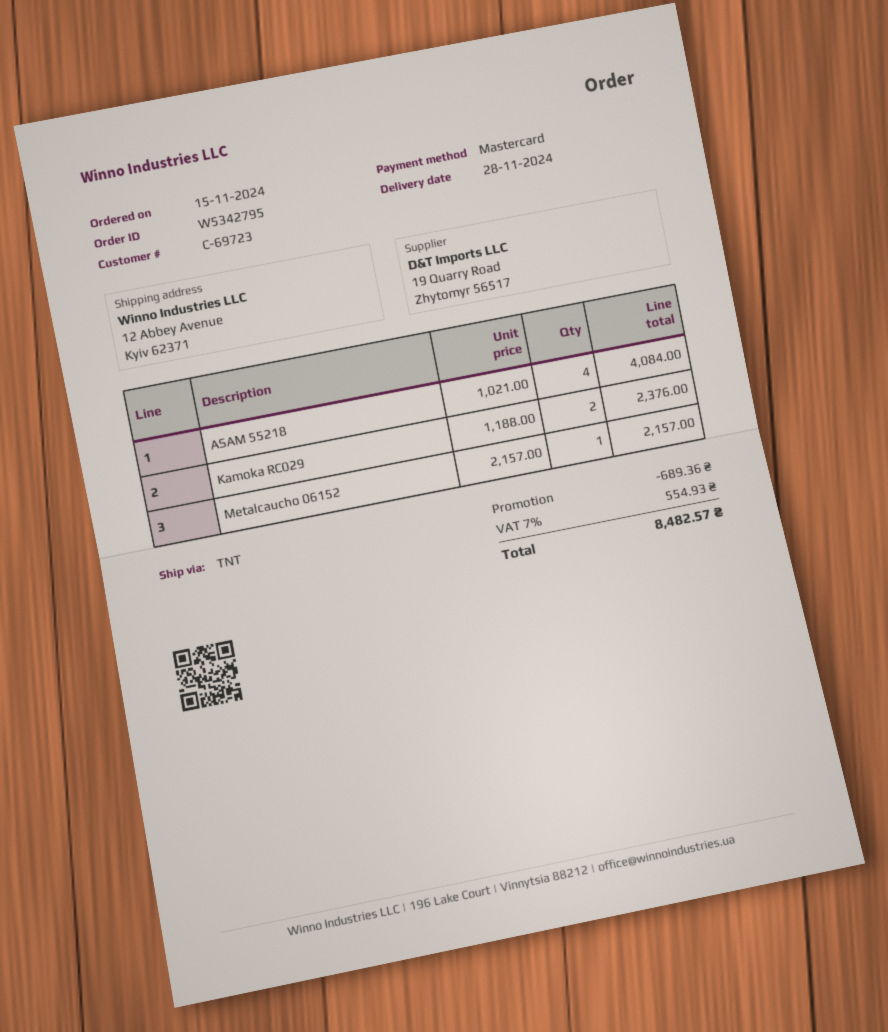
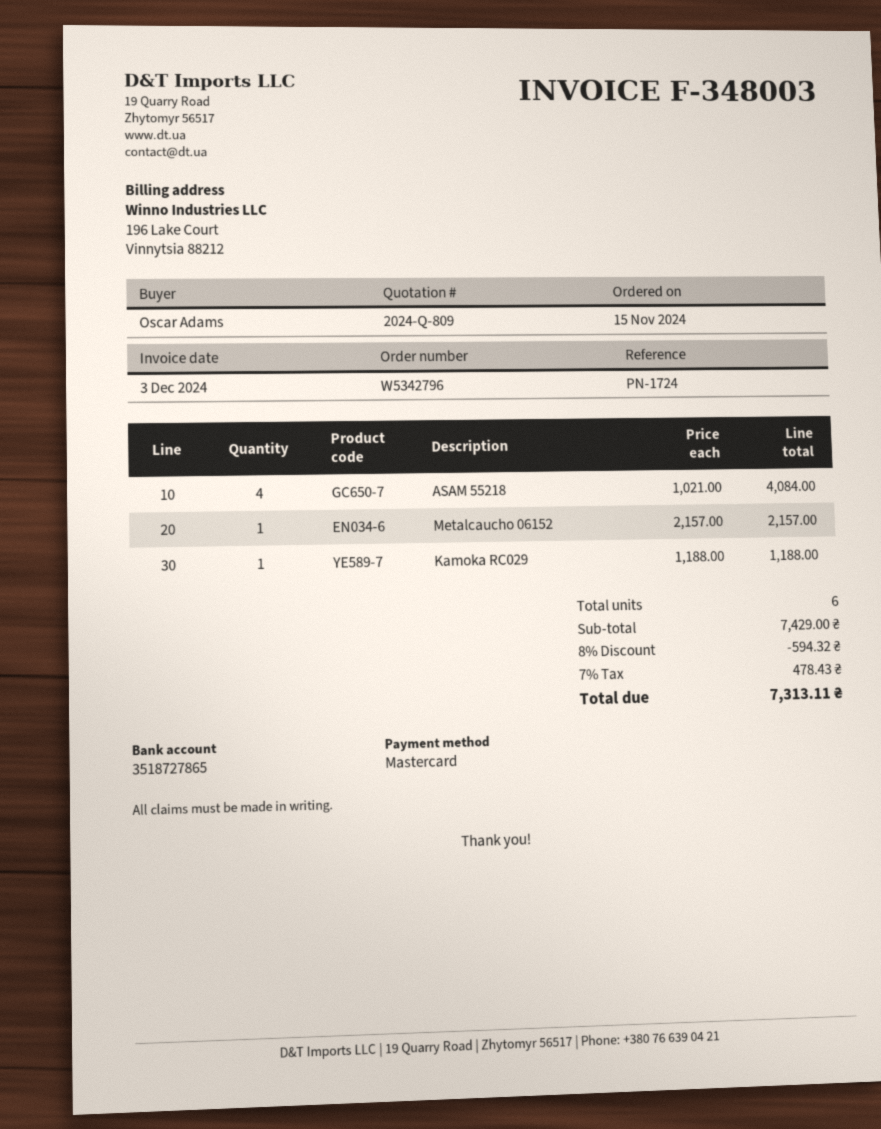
order number: W5342795 -> W5342796
Kamoka RC029: 2 x 1188.00 = 2376.00 -> 1 x 1188.00 = 1188.00
discount: 689.36 -> 594.32
tax: 7% = 554.93 -> 7% = 478.43
total: 8482.57 -> 7313.11

